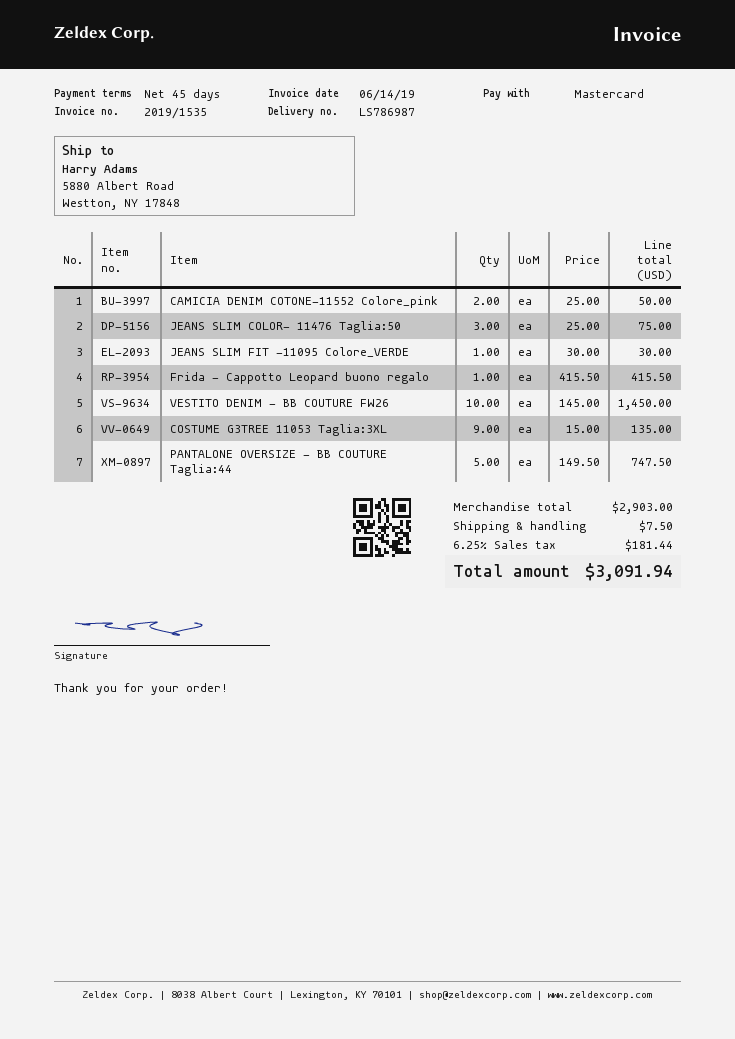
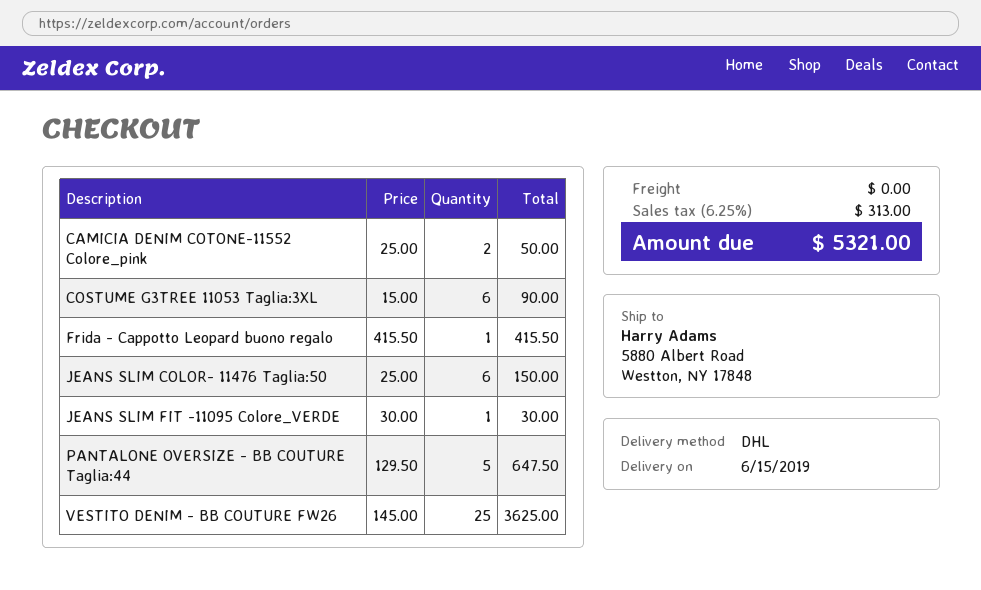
JEANS SLIM COLOR- 11476 Taglia:50: 3 x 25.00 = 75.00 -> 6 x 25.00 = 150.00
VESTITO DENIM - BB COUTURE FW26: 10 x 145.00 = 1450.00 -> 25 x 145.00 = 3625.00
COSTUME G3TREE 11053 Taglia:3XL: 9 x 15.00 = 135.00 -> 6 x 15.00 = 90.00
PANTALONE OVERSIZE - BB COUTURE Taglia:44: 5 x 149.50 = 747.50 -> 5 x 129.50 = 647.50
shipping: 7.50 -> 0.00
tax: 6.25% = 181.44 -> 6.25% = 313.00
total: 3091.94 -> 5321.00

